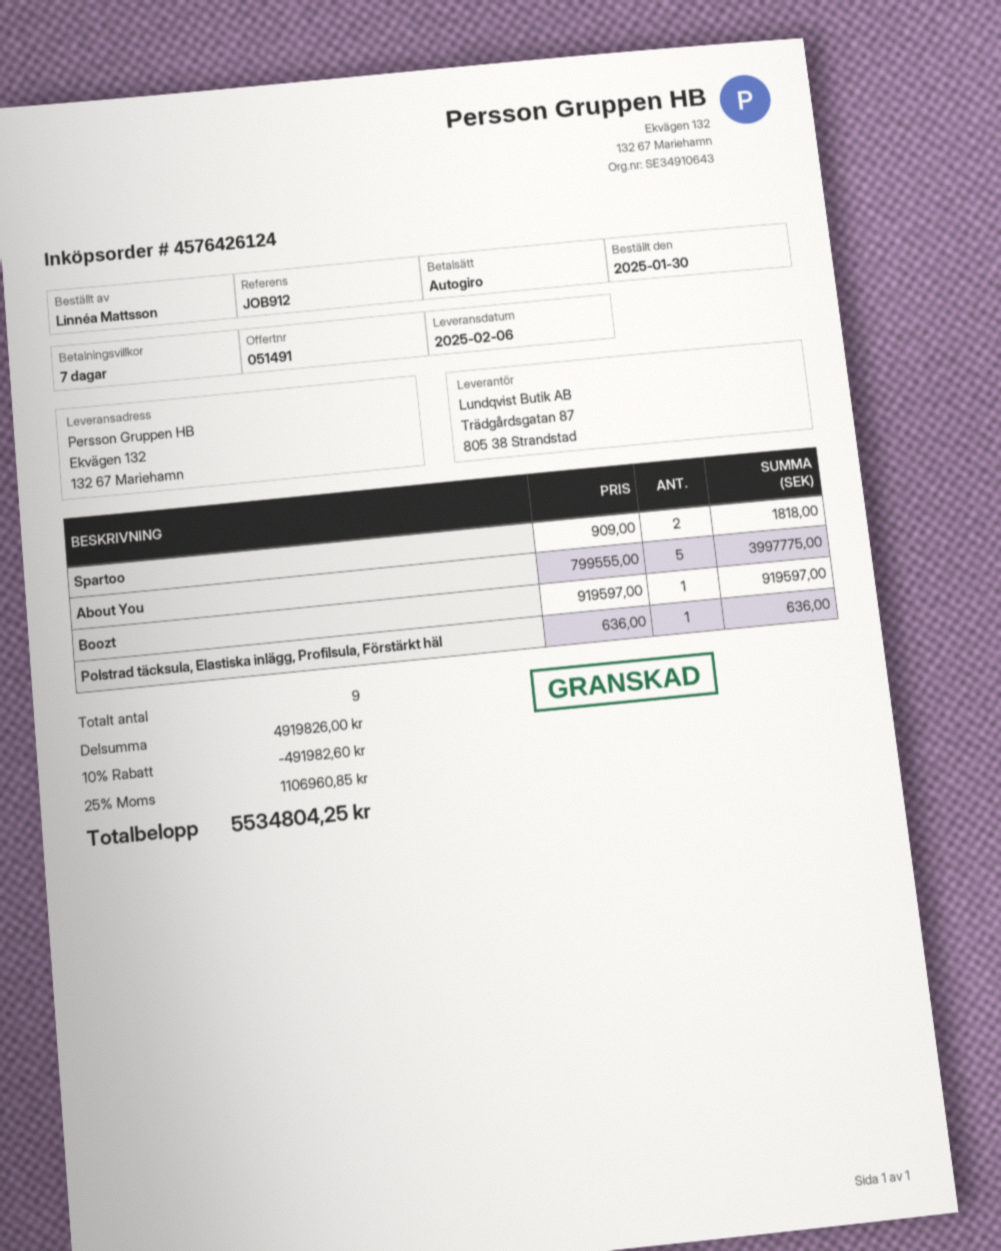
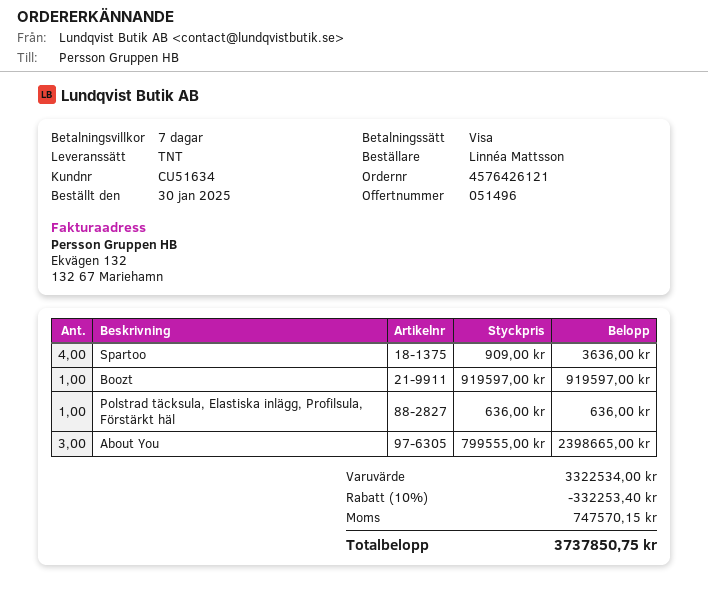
quote number: 051491 -> 051496
order number: 4576426124 -> 4576426121
payment method: direct debit -> Visa
Spartoo: 2 x 909.00 = 1818.00 -> 4 x 909.00 = 3636.00
About You: 5 x 799555.00 = 3997775.00 -> 3 x 799555.00 = 2398665.00
subtotal: 4919826.00 -> 3322534.00
discount: 10% = 491982.60 -> 10% = 332253.40
tax: 1106960.85 -> 747570.15
total: 5534804.25 -> 3737850.75

